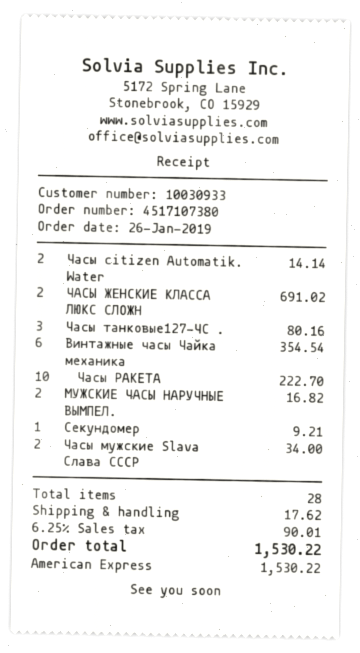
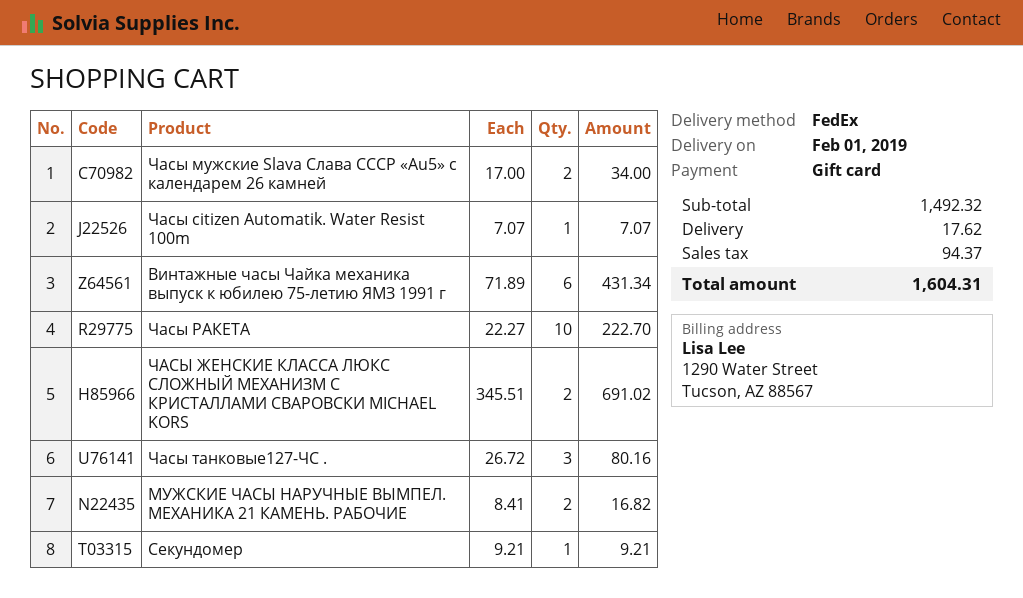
payment method: American Express -> gift card
Часы citizen Automatik. Water: 2 for 14.14 -> 1 for 7.07
Винтажные часы Чайка механика: 6 for 354.54 -> 6 for 431.34
tax: 90.01 -> 94.37
total: 1530.22 -> 1604.31

